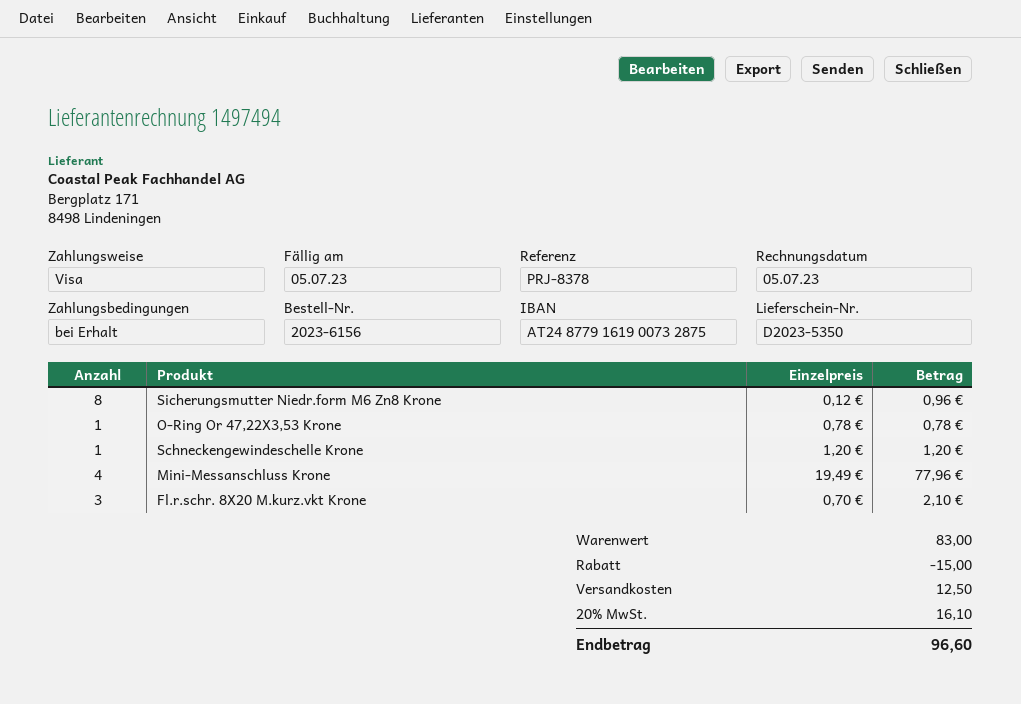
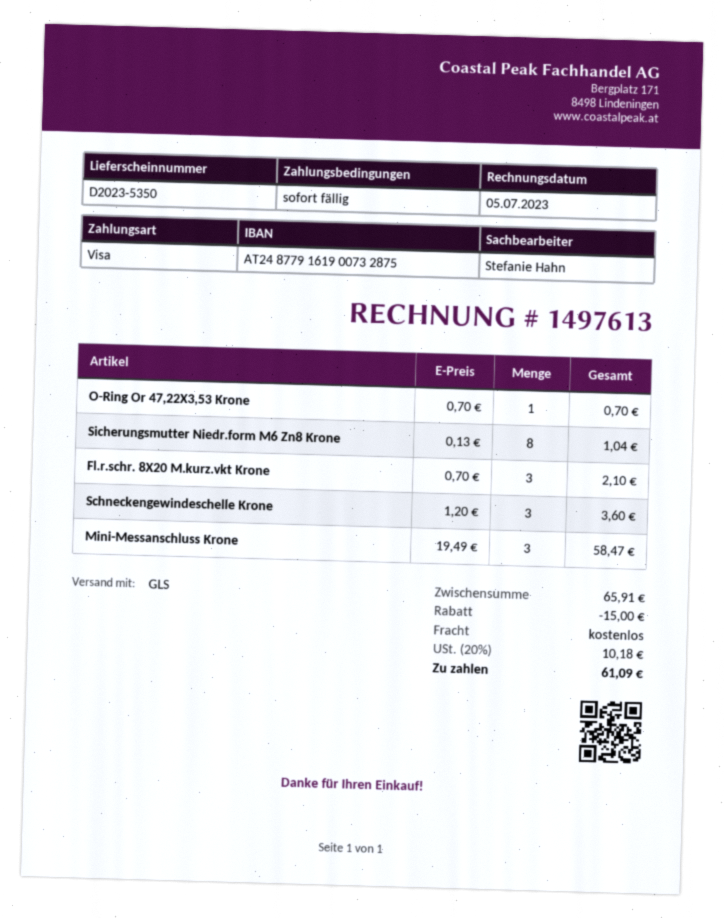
invoice number: 1497494 -> 1497613
Sicherungsmutter Niedr.form M6 Zn8 Krone: 8 x 0.12 = 0.96 -> 8 x 0.13 = 1.04
O-Ring Or 47,22X3,53 Krone: 1 x 0.78 = 0.78 -> 1 x 0.70 = 0.70
Schneckengewindeschelle Krone: 1 x 1.20 = 1.20 -> 3 x 1.20 = 3.60
Mini-Messanschluss Krone: 4 x 19.49 = 77.96 -> 3 x 19.49 = 58.47
subtotal: 83.00 -> 65.91
shipping: 12.50 -> 0.00
tax: 20% = 16.10 -> 20% = 10.18
total: 96.60 -> 61.09

